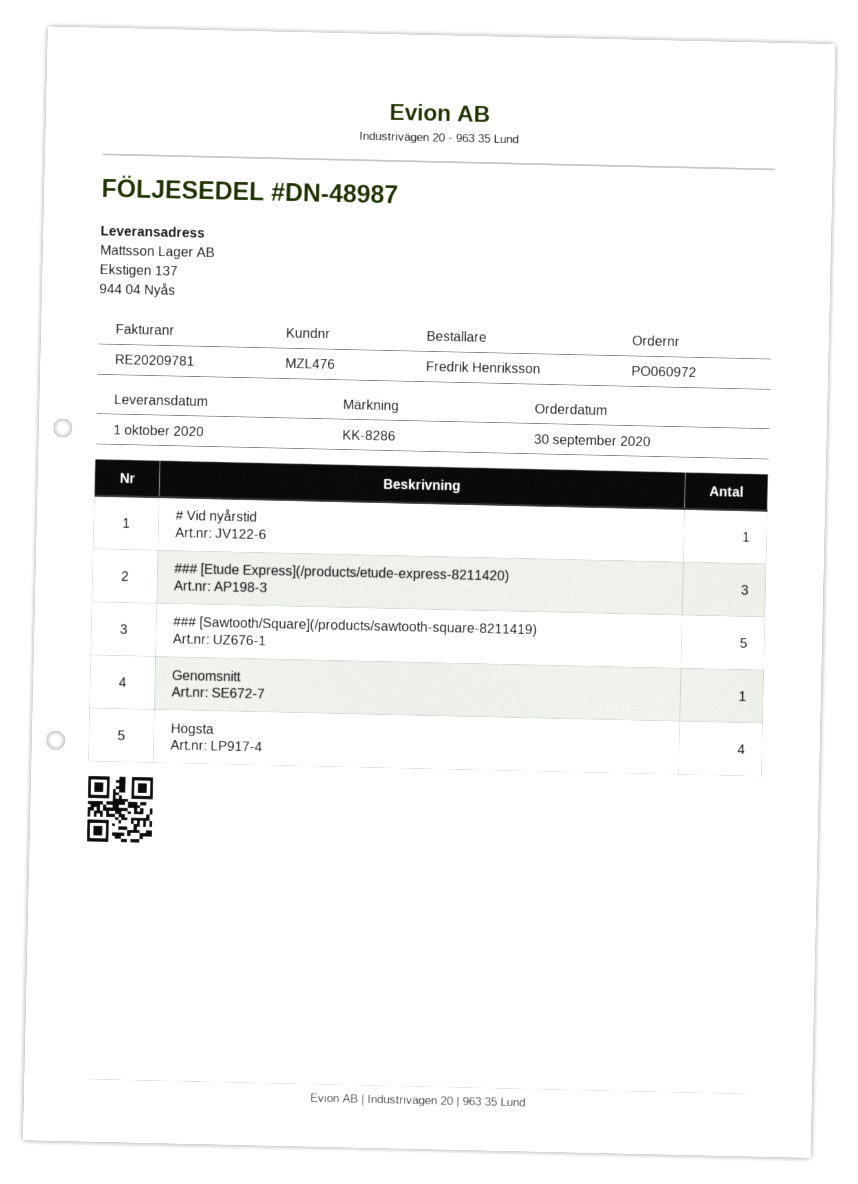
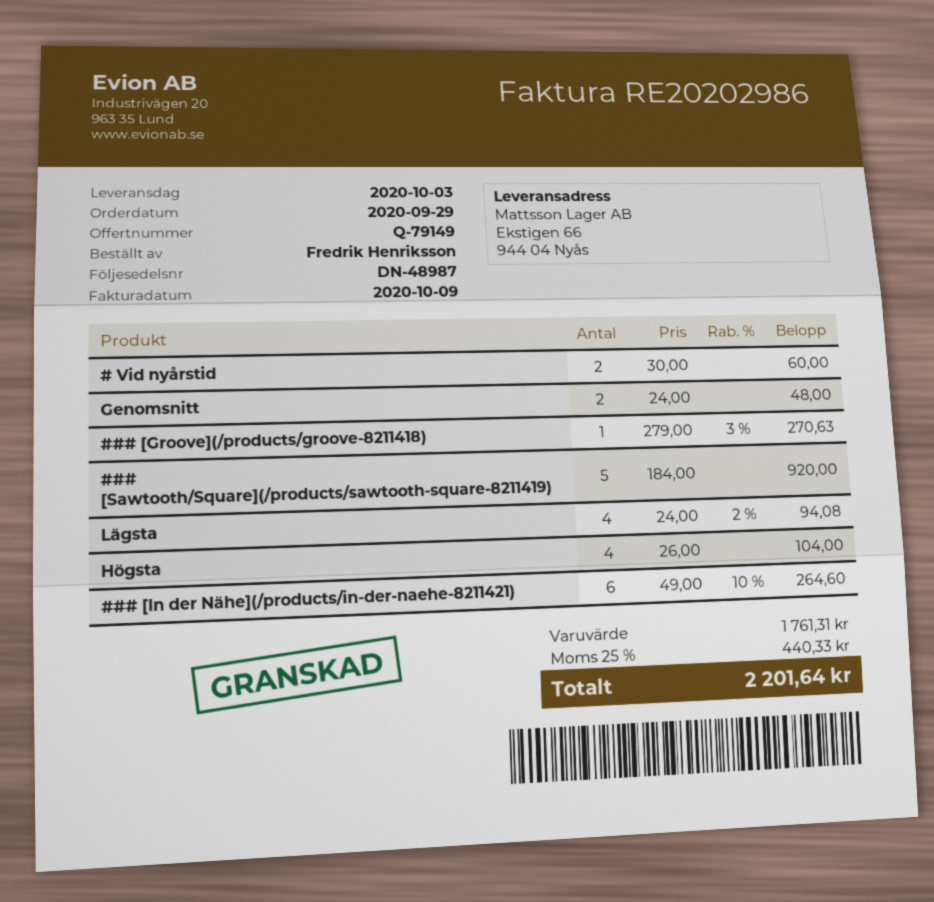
order date: 2020-09-30 -> 2020-09-29
delivery date: 2020-10-01 -> 2020-10-03
invoice number: RE20209781 -> RE20202986
ship to: Ekstigen 137, 944 04 Nyås -> Ekstigen 66, 944 04 Nyås
# Vid nyårstid: 1 -> 2
### [Etude Express](/products/etude-express-8211420): 3 -> none
Genomsnitt: 1 -> 2
### [Groove](/products/groove-8211418): none -> 1
Lägsta: none -> 4
### [In der Nähe](/products/in-der-naehe-8211421): none -> 6

